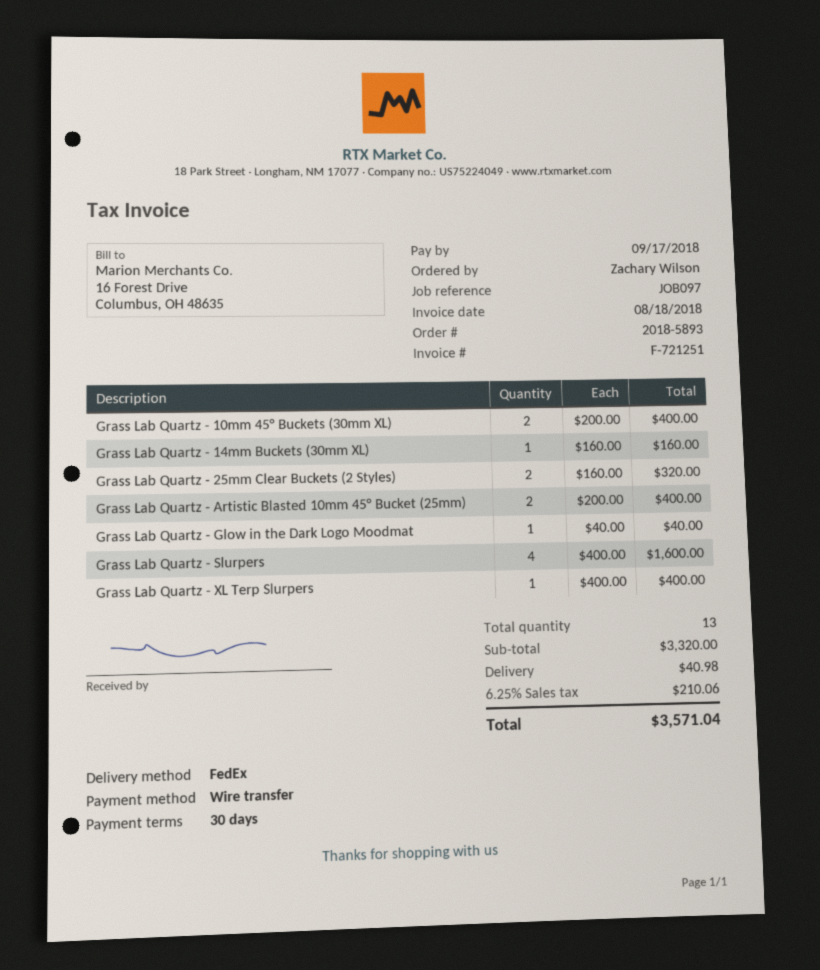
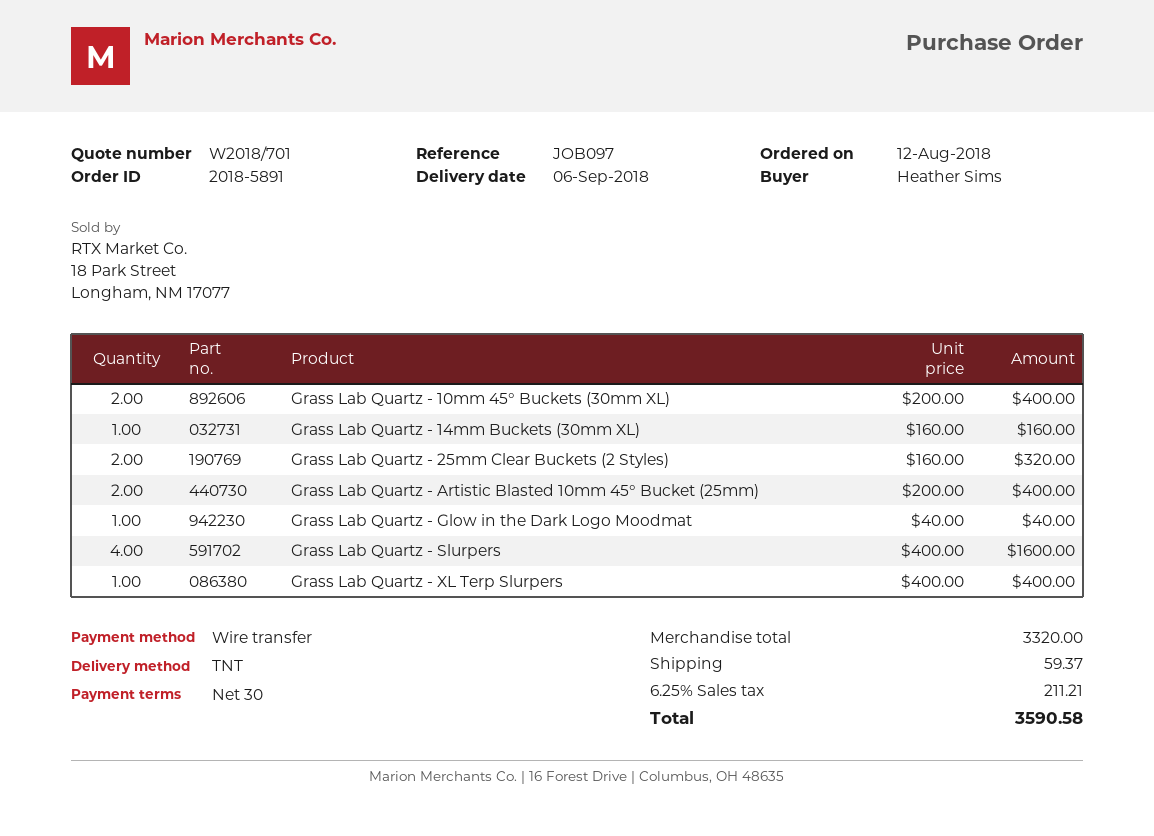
order number: 2018-5893 -> 2018-5891
ordered by: Zachary Wilson -> Heather Sims
shipping method: FedEx -> TNT
shipping: 40.98 -> 59.37
tax: 6.25% = 210.06 -> 6.25% = 211.21
total: 3571.04 -> 3590.58

